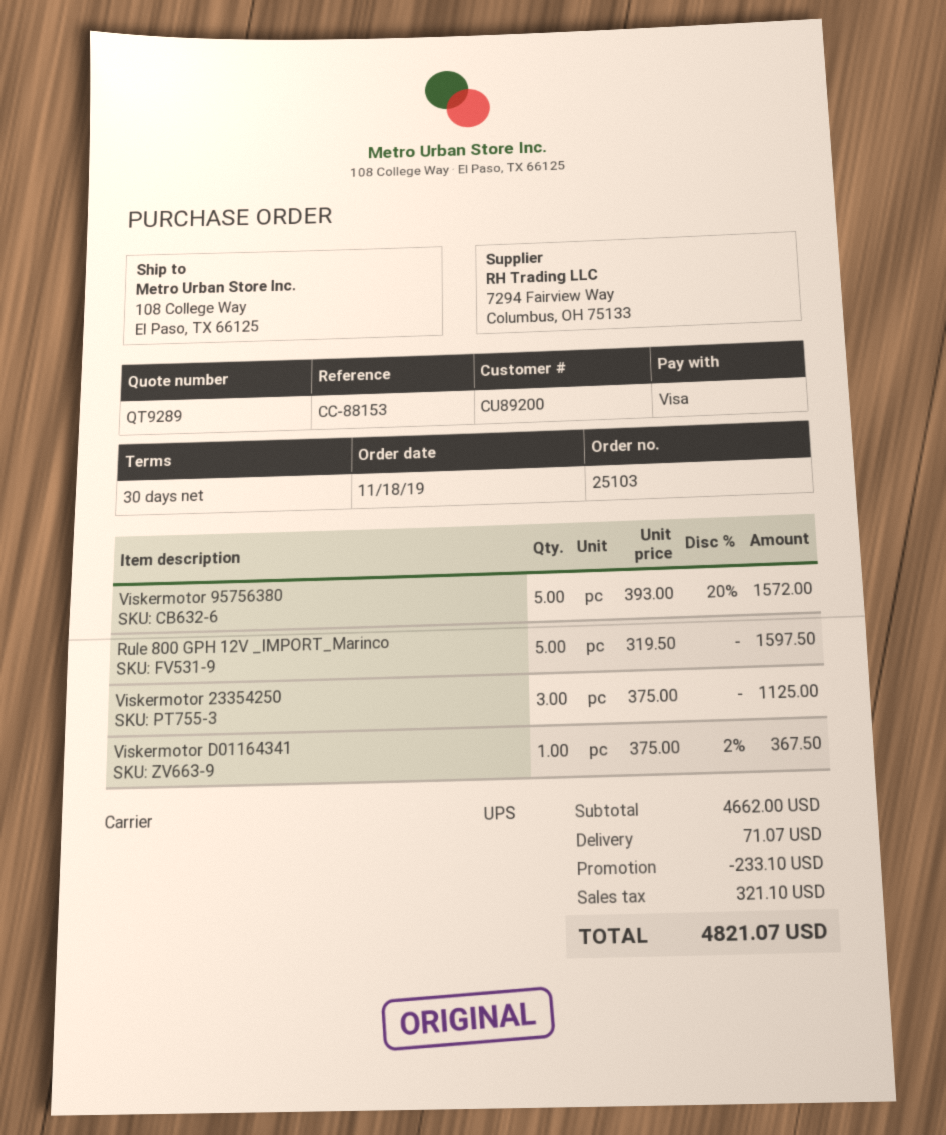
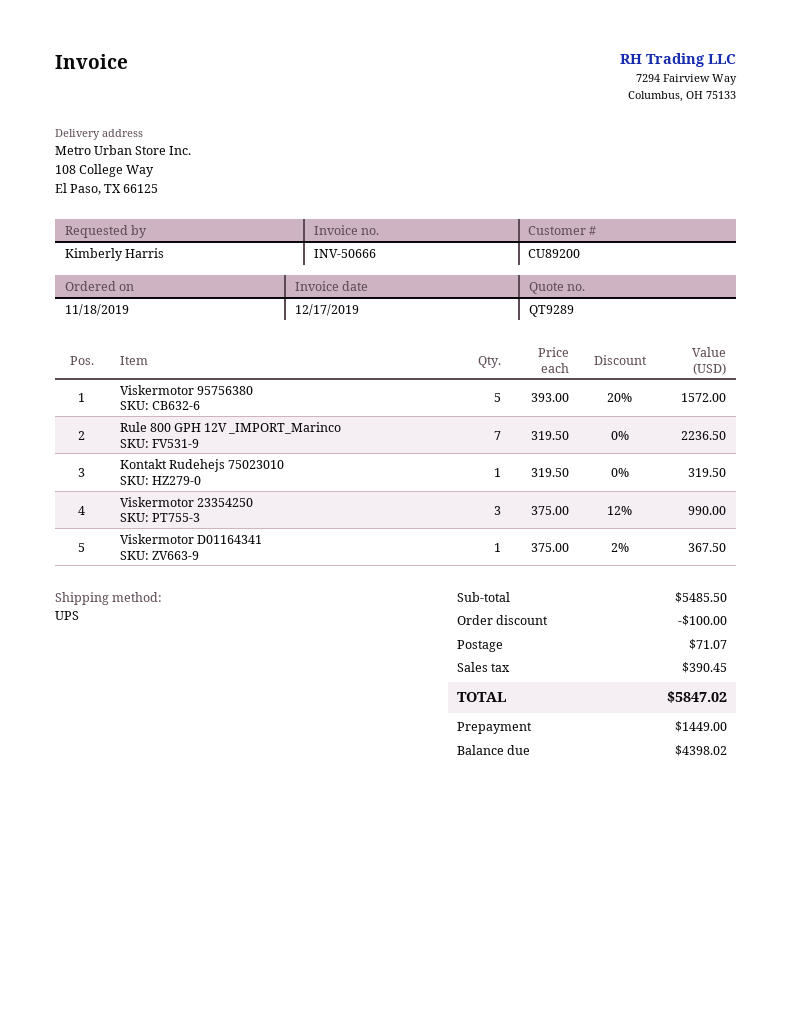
Rule 800 GPH 12V _IMPORT_Marinco: 5 x 319.50 = 1597.50 -> 7 x 319.50 = 2236.50
Viskermotor 23354250: 3 x 375.00 = 1125.00 -> 3 x 375.00 - 12% = 990.00
Kontakt Rudehejs 75023010: none -> 1 x 319.50 = 319.50
subtotal: 4662.00 -> 5485.50
discount: 233.10 -> 100.00
tax: 321.10 -> 390.45
total: 4821.07 -> 5847.02

